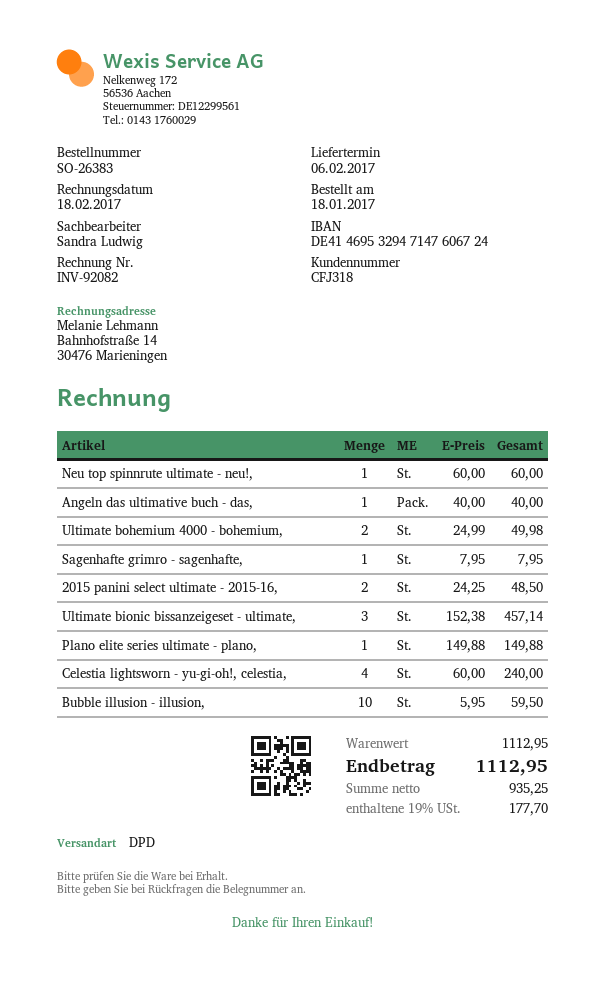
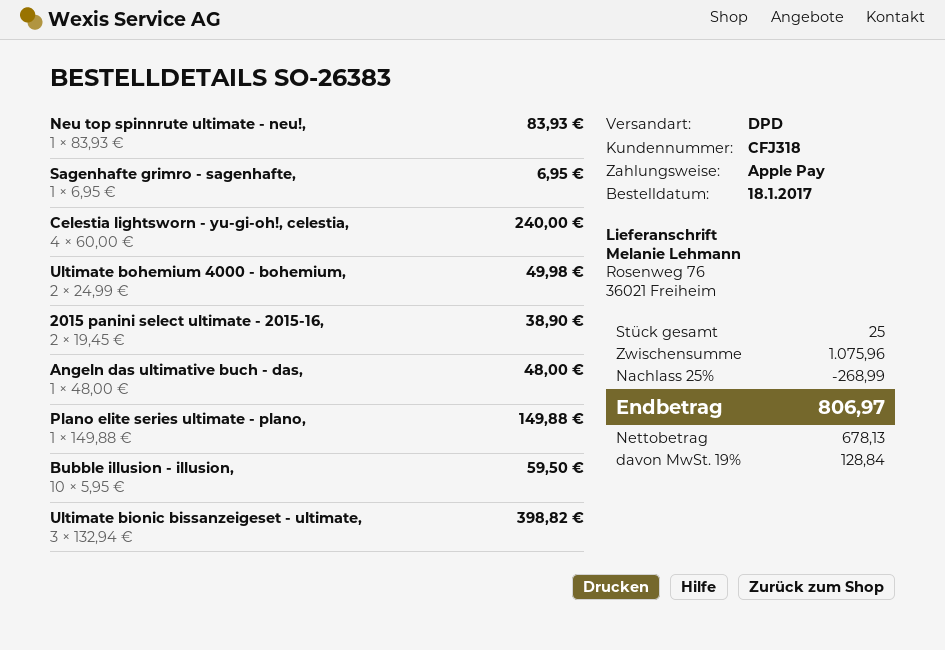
Neu top spinnrute ultimate - neu!,: 1 x 60.00 = 60.00 -> 1 x 83.93 = 83.93
Angeln das ultimative buch - das,: 1 x 40.00 = 40.00 -> 1 x 48.00 = 48.00
Sagenhafte grimro - sagenhafte,: 1 x 7.95 = 7.95 -> 1 x 6.95 = 6.95
2015 panini select ultimate - 2015-16,: 2 x 24.25 = 48.50 -> 2 x 19.45 = 38.90
Ultimate bionic bissanzeigeset - ultimate,: 3 x 152.38 = 457.14 -> 3 x 132.94 = 398.82
subtotal: 1112.95 -> 1075.96
discount: none -> 25% = 268.99
net: 935.25 -> 678.13
tax: 19% = 177.70 -> 19% = 128.84
total: 1112.95 -> 806.97

